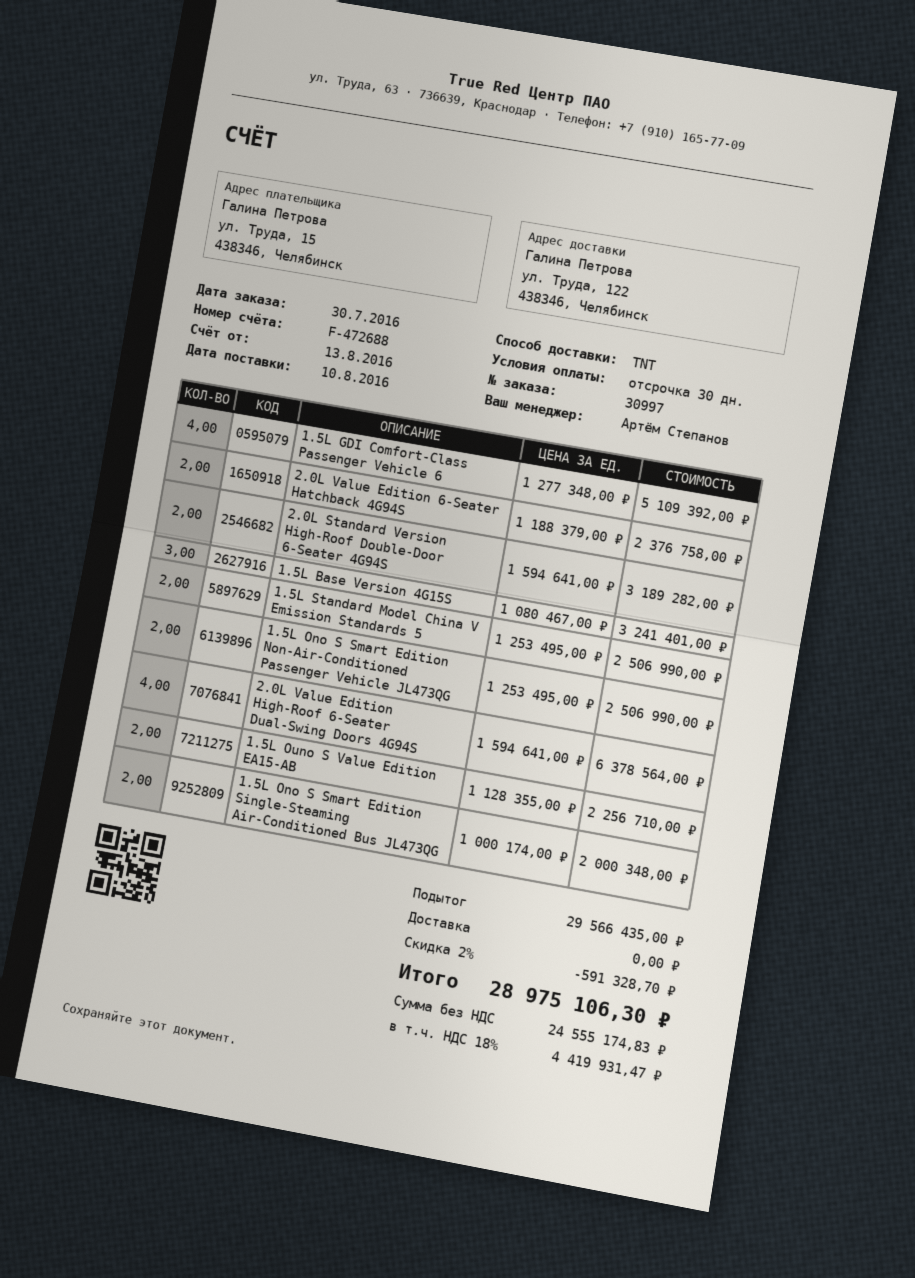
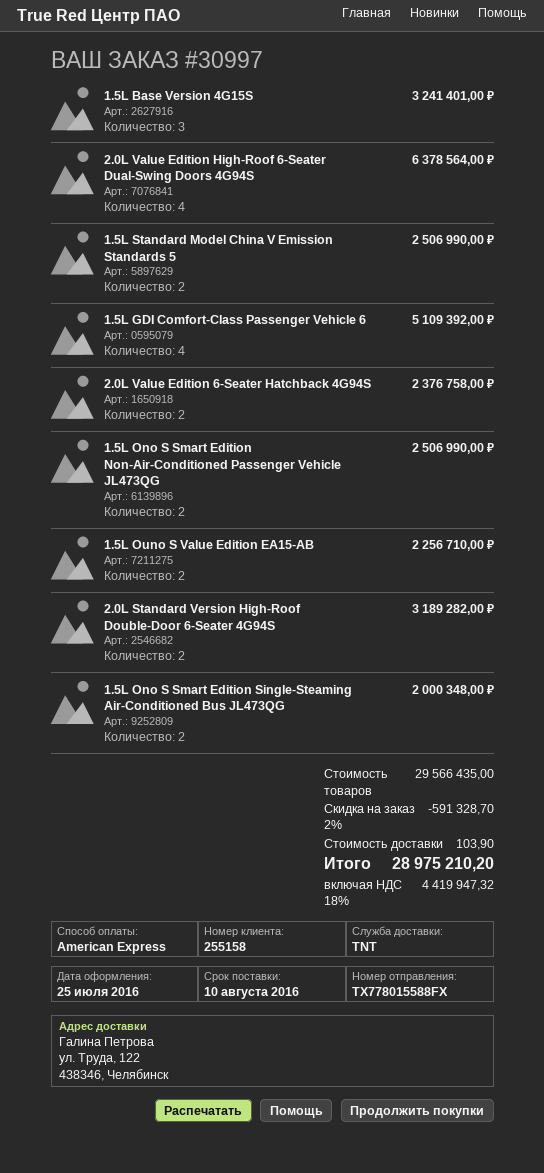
order date: 2016-07-30 -> 2016-07-25
shipping: 0.00 -> 103.90
tax: 18% = 4419931.47 -> 18% = 4419947.32
total: 28975106.30 -> 28975210.20

